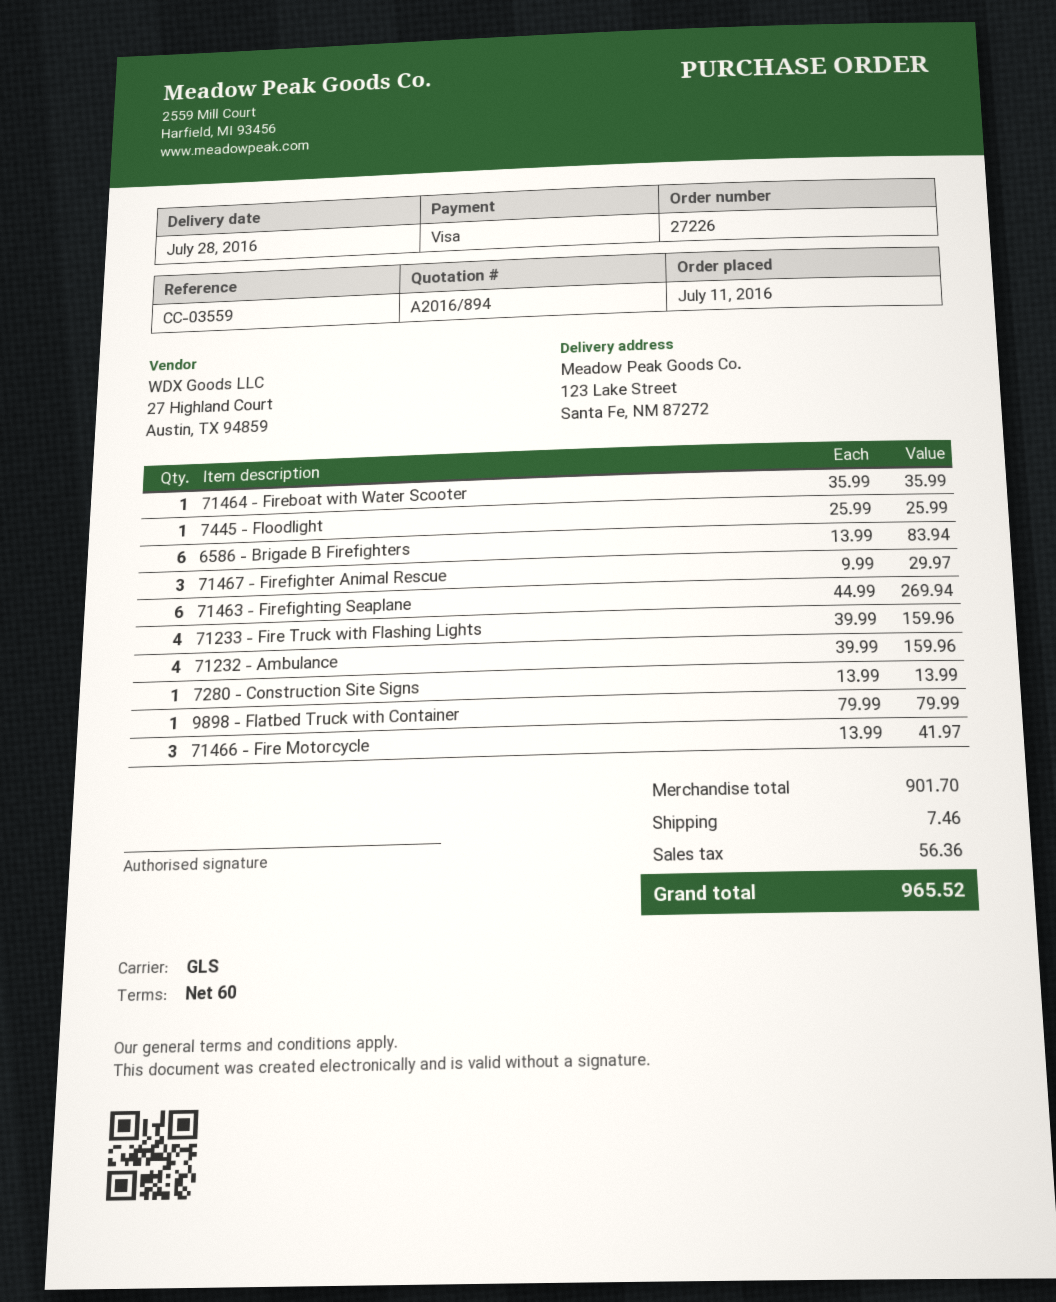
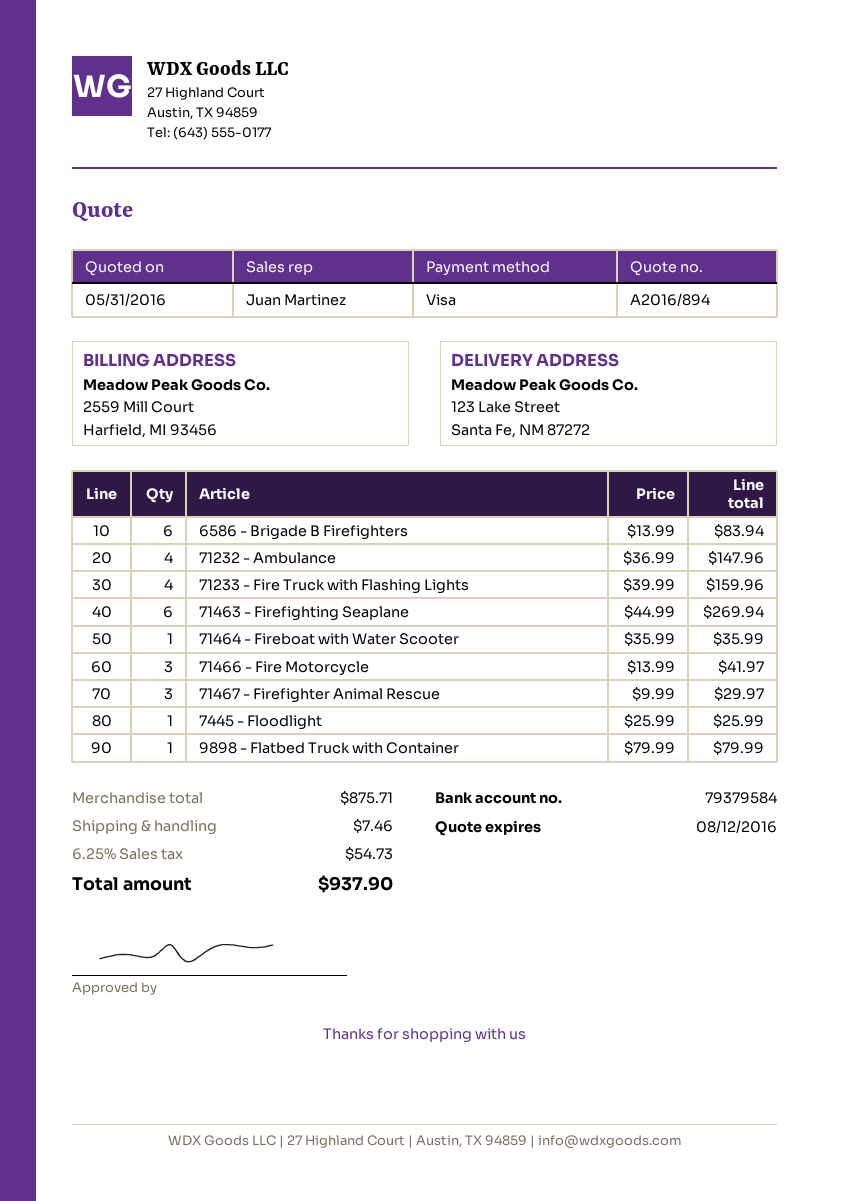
71232 - Ambulance: 4 x 39.99 = 159.96 -> 4 x 36.99 = 147.96
7280 - Construction Site Signs: 1 x 13.99 = 13.99 -> none
subtotal: 901.70 -> 875.71
tax: 56.36 -> 54.73
total: 965.52 -> 937.90

